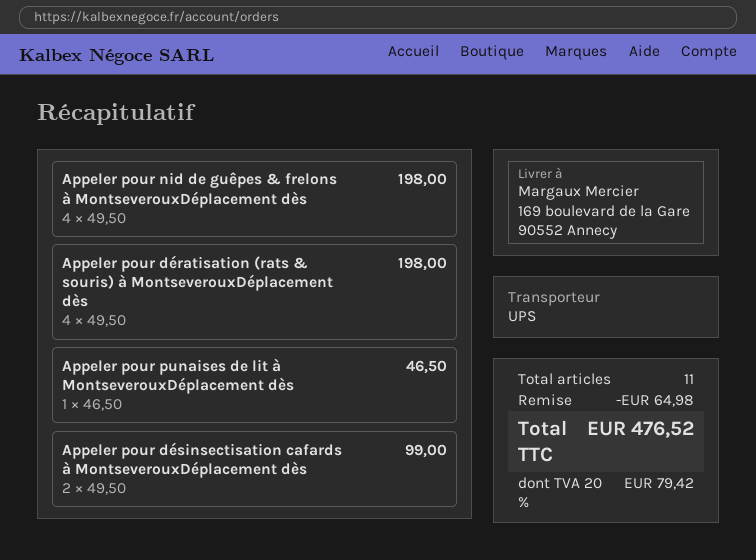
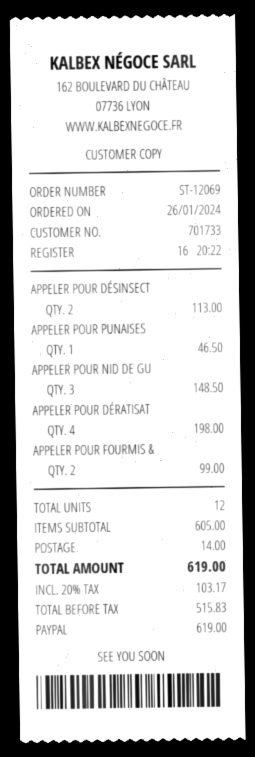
Appeler pour nid de guêpes & frelons à MontseverouxDéplacement dès: 4 for 198.00 -> 3 for 148.50
Appeler pour désinsectisation cafards à MontseverouxDéplacement dès: 2 for 99.00 -> 2 for 113.00
APPELER POUR FOURMIS &: none -> 2 for 99.00
total quantity: 11 -> 12
discount: 64.98 -> none
shipping: none -> 14.00
tax: 20% = 79.42 -> 20% = 103.17
total: 476.52 -> 619.00

